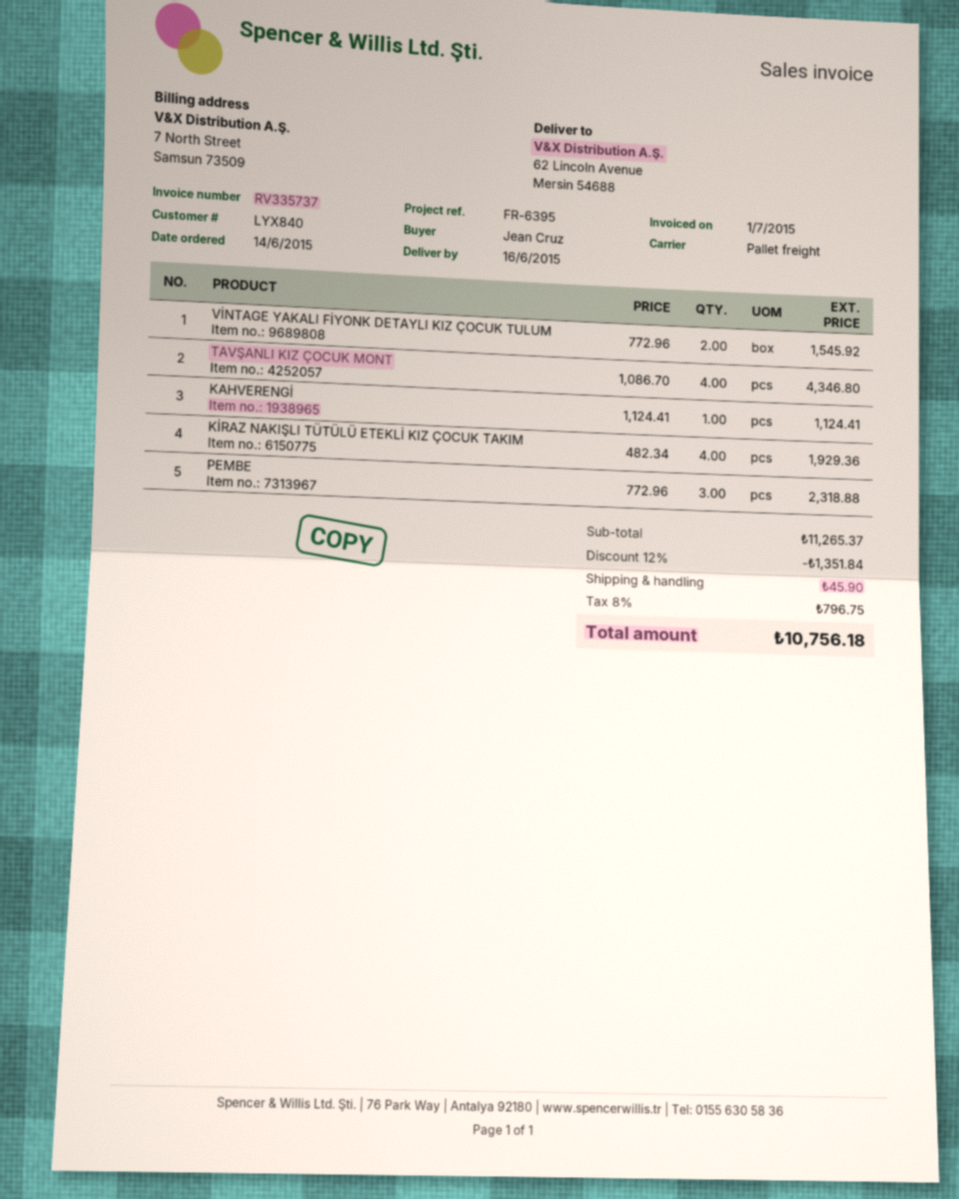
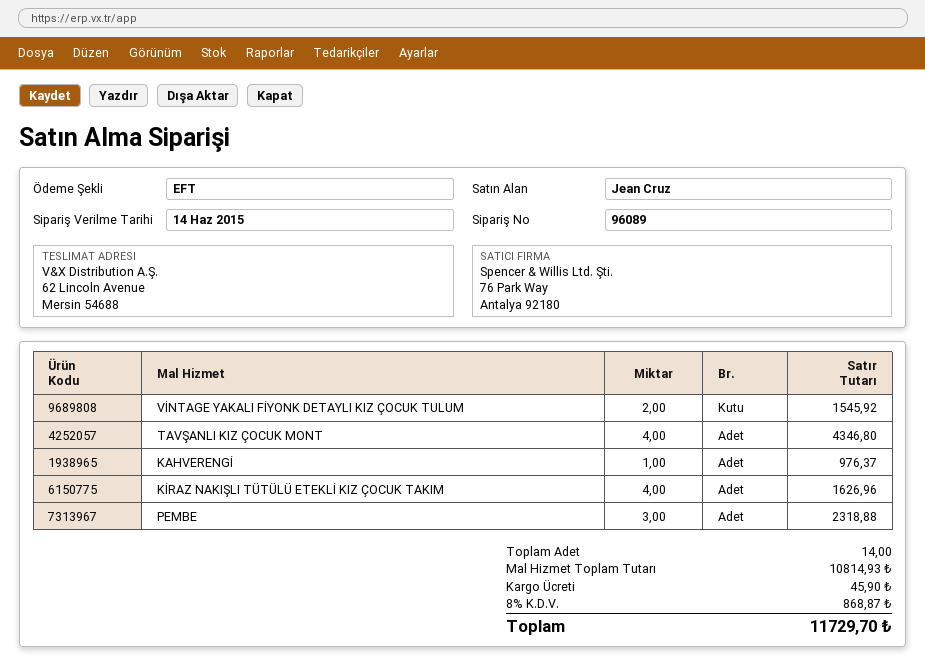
KAHVERENGİ: 1 for 1124.41 -> 1 for 976.37
KİRAZ NAKIŞLI TÜTÜLÜ ETEKLİ KIZ ÇOCUK TAKIM: 4 for 1929.36 -> 4 for 1626.96
subtotal: 11265.37 -> 10814.93
discount: 12% = 1351.84 -> none
tax: 8% = 796.75 -> 8% = 868.87
total: 10756.18 -> 11729.70

